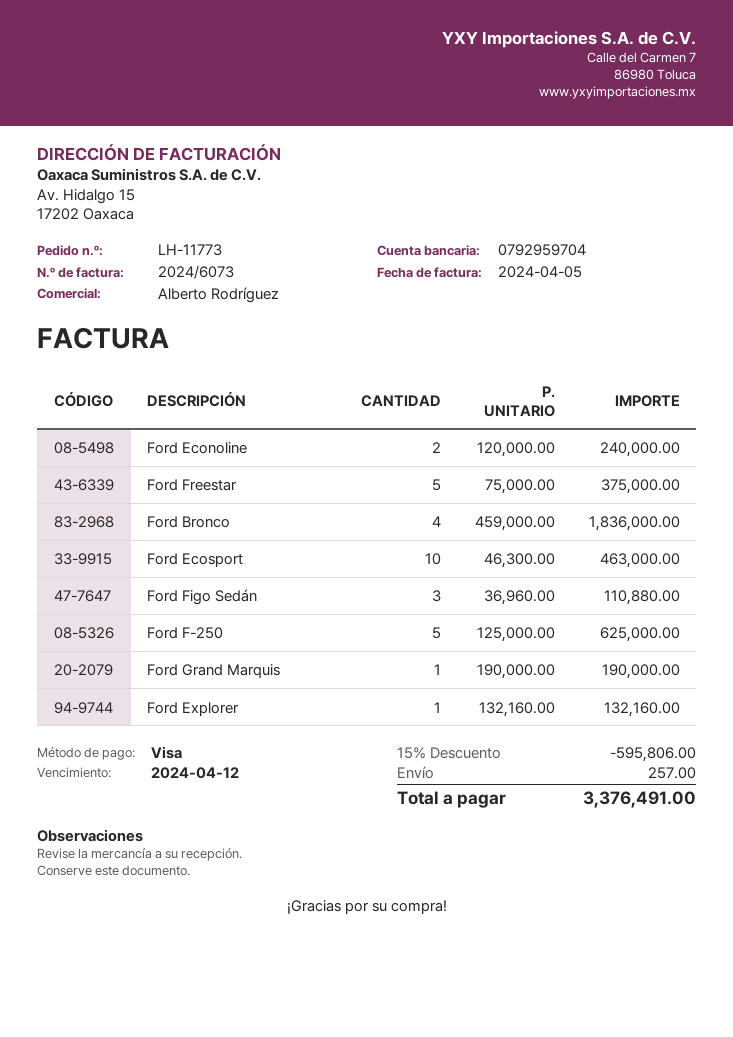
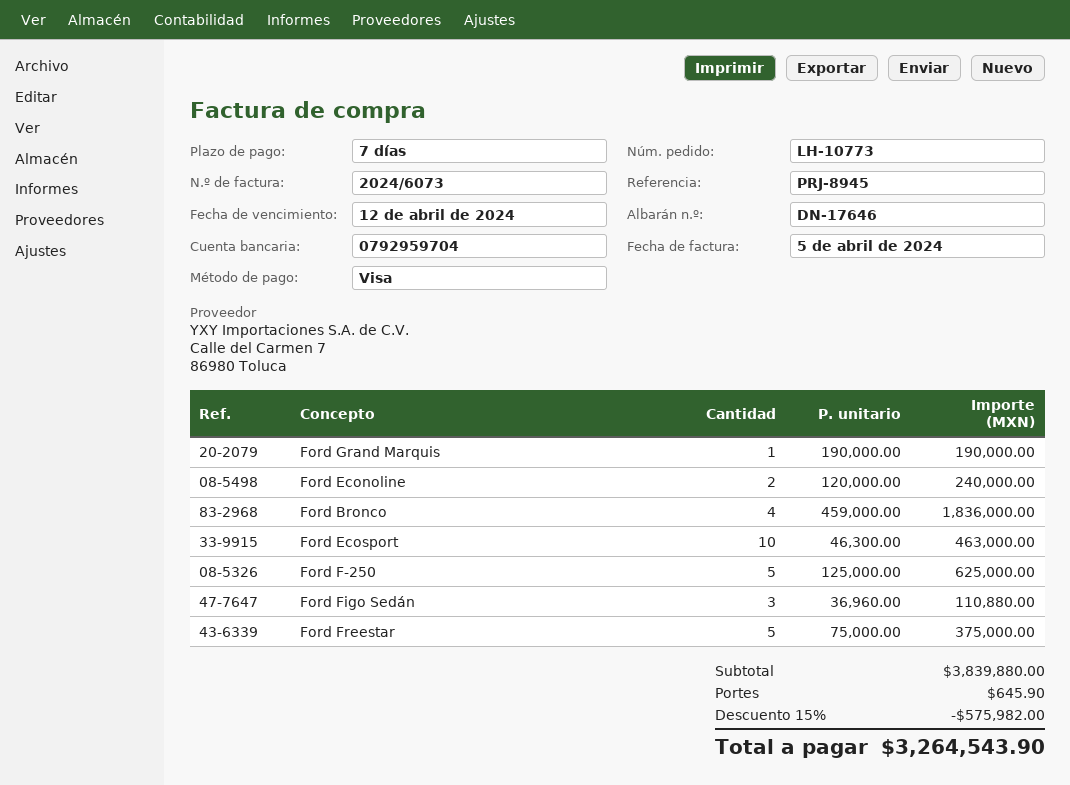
order number: LH-11773 -> LH-10773
Ford Explorer: 1 x 132160.00 = 132160.00 -> none
discount: 15% = 595806.00 -> 15% = 575982.00
shipping: 257.00 -> 645.90
total: 3376491.00 -> 3264543.90

